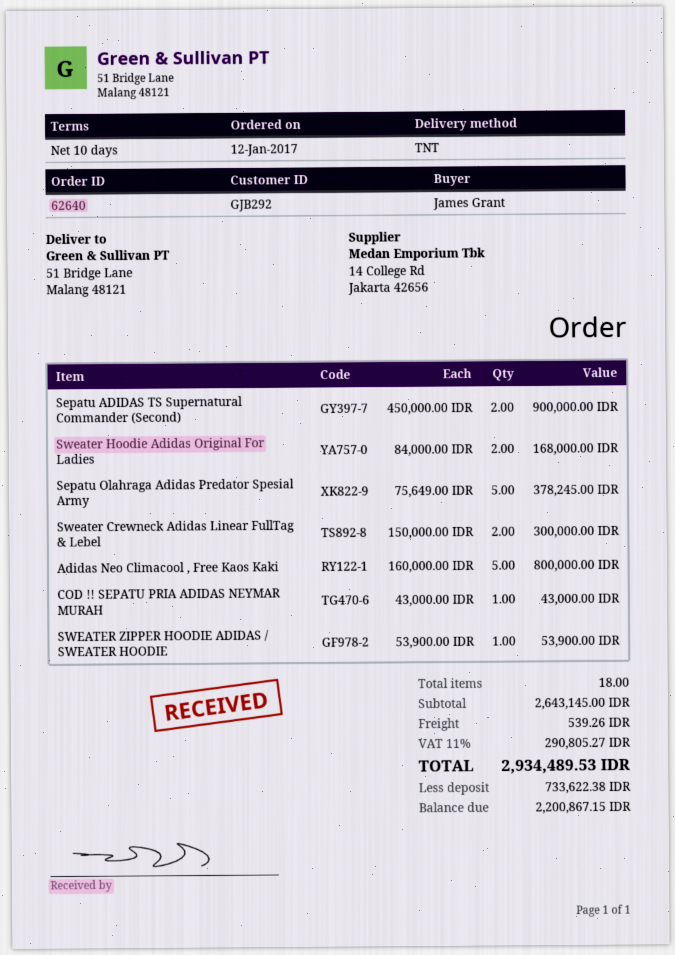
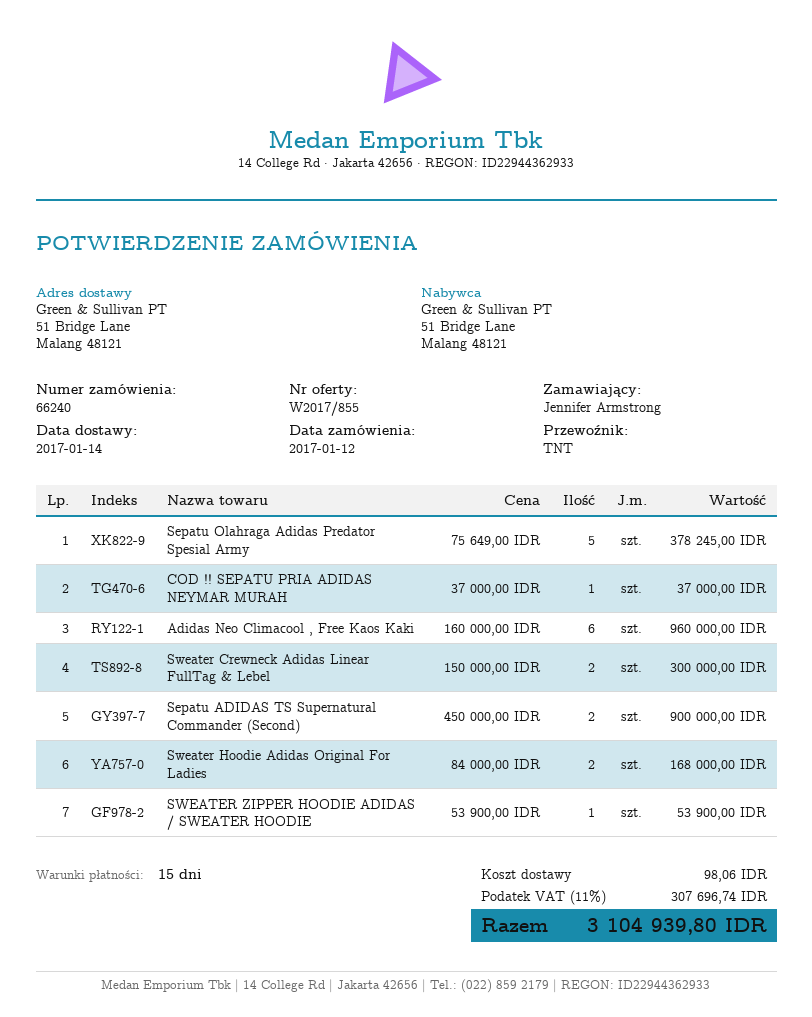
order number: 62640 -> 66240
payment terms: 10 days -> 15 days
ordered by: James Grant -> Jennifer Armstrong
Adidas Neo Climacool , Free Kaos Kaki: 5 x 160000.00 = 800000.00 -> 6 x 160000.00 = 960000.00
COD !! SEPATU PRIA ADIDAS NEYMAR MURAH: 1 x 43000.00 = 43000.00 -> 1 x 37000.00 = 37000.00
shipping: 539.26 -> 98.06
tax: 11% = 290805.27 -> 11% = 307696.74
total: 2934489.53 -> 3104939.80

